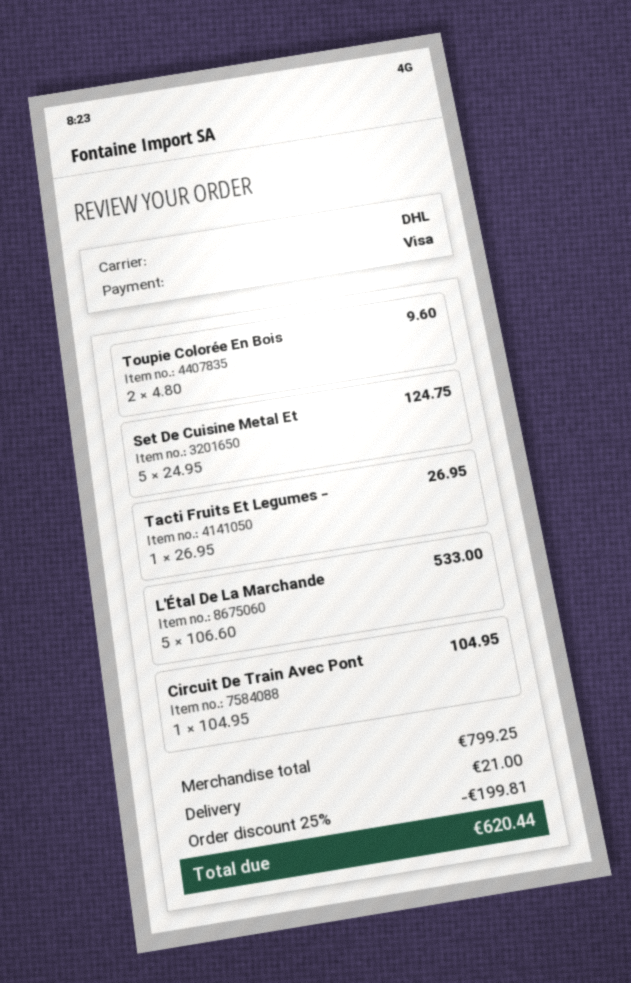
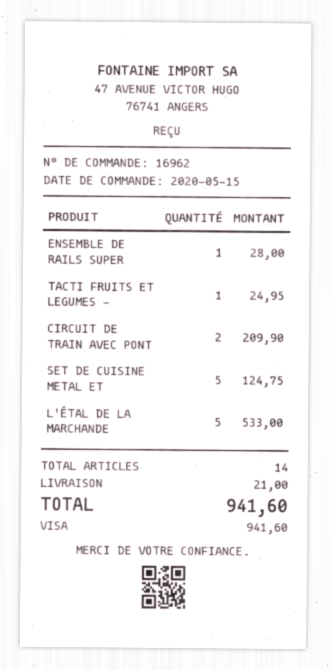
Toupie Colorée En Bois: 2 for 9.60 -> none
Tacti Fruits Et Legumes -: 1 for 26.95 -> 1 for 24.95
Circuit De Train Avec Pont: 1 for 104.95 -> 2 for 209.90
ENSEMBLE DE RAILS SUPER: none -> 1 for 28.00
discount: 25% = 199.81 -> none
total: 620.44 -> 941.60

